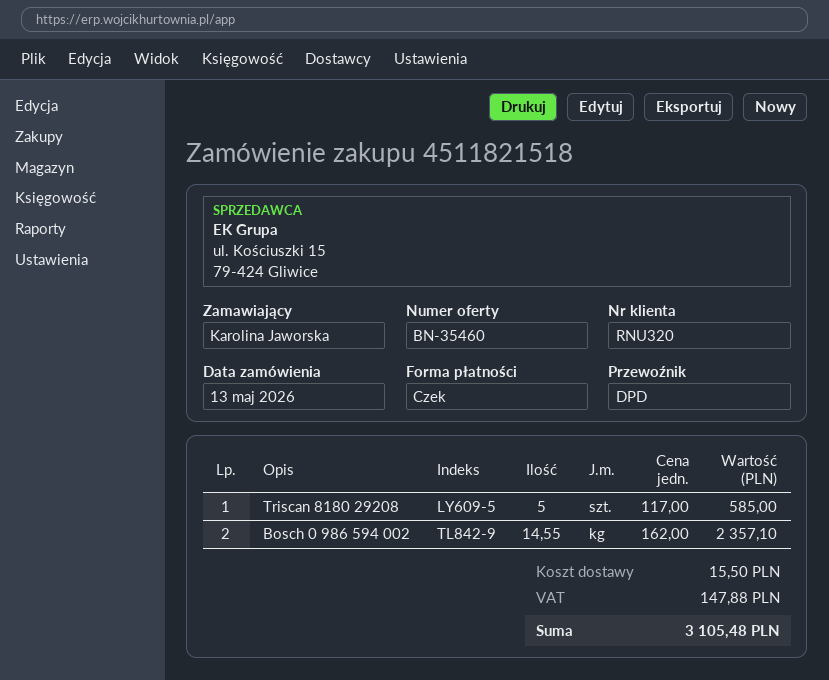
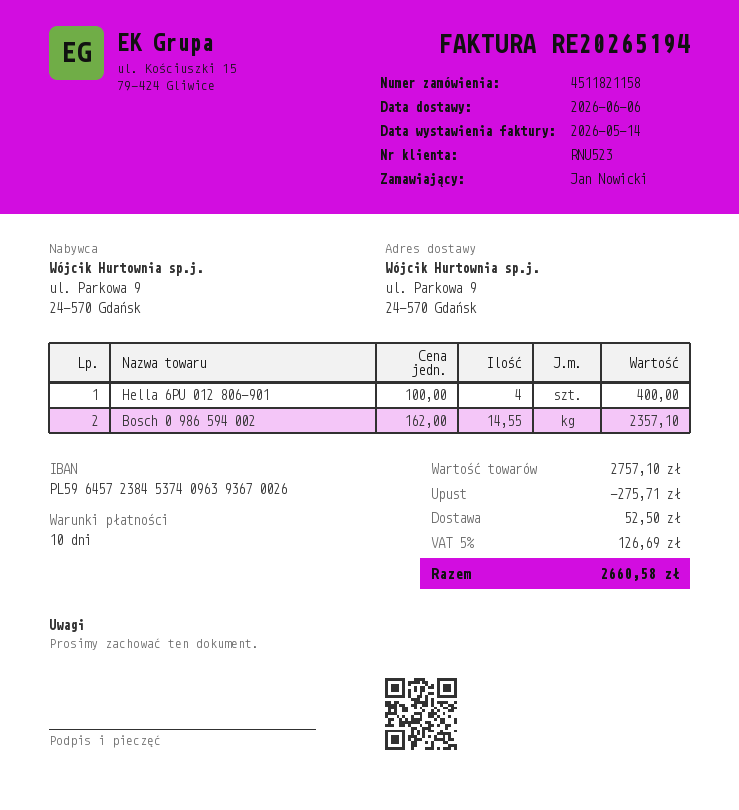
order number: 4511821518 -> 4511821158
customer number: RNU320 -> RNU523
ordered by: Karolina Jaworska -> Jan Nowicki
Triscan 8180 29208: 5 x 117.00 = 585.00 -> none
Hella 6PU 012 806-901: none -> 4 x 100.00 = 400.00
discount: none -> 275.71
shipping: 15.50 -> 52.50
tax: 147.88 -> 126.69
total: 3105.48 -> 2660.58

